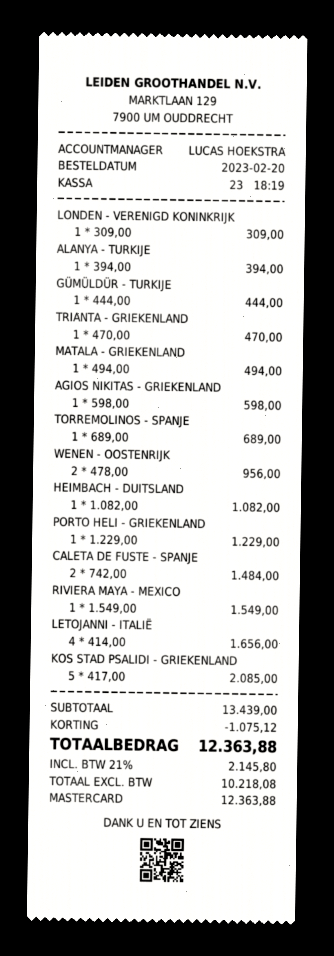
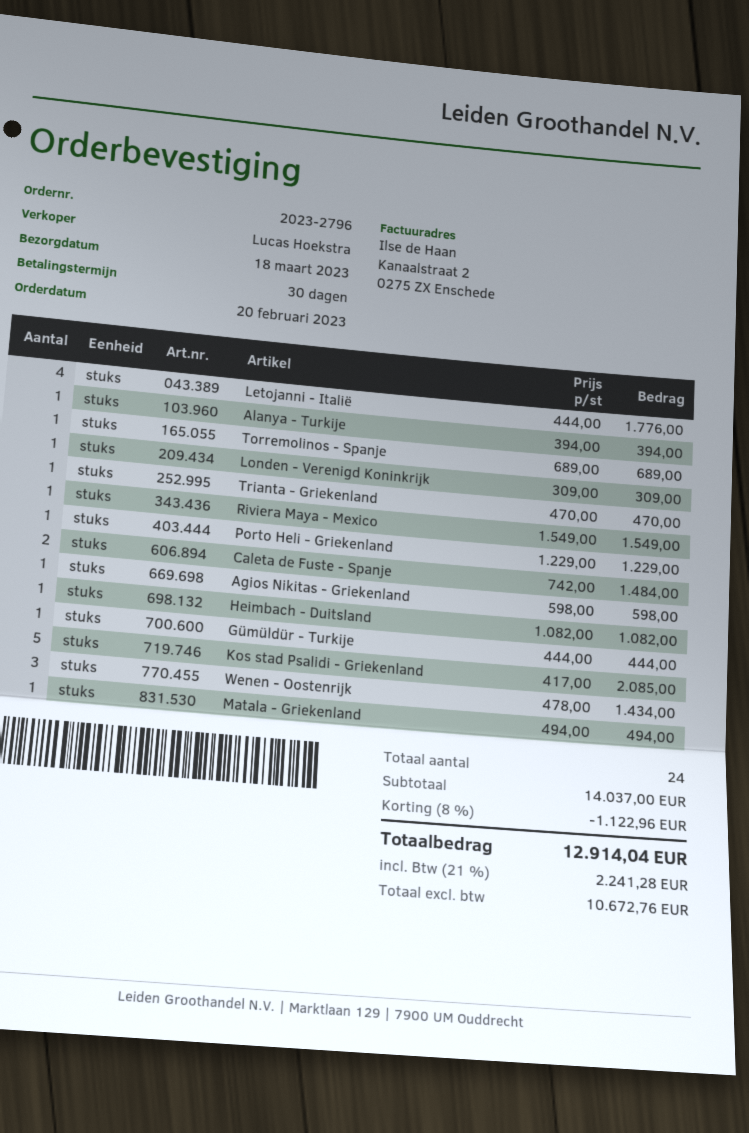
WENEN - OOSTENRIJK: 2 x 478.00 = 956.00 -> 3 x 478.00 = 1434.00
LETOJANNI - ITALIË: 4 x 414.00 = 1656.00 -> 4 x 444.00 = 1776.00
subtotal: 13439.00 -> 14037.00
discount: 1075.12 -> 1122.96
net: 10218.08 -> 10672.76
tax: 21% = 2145.80 -> 21% = 2241.28
total: 12363.88 -> 12914.04

